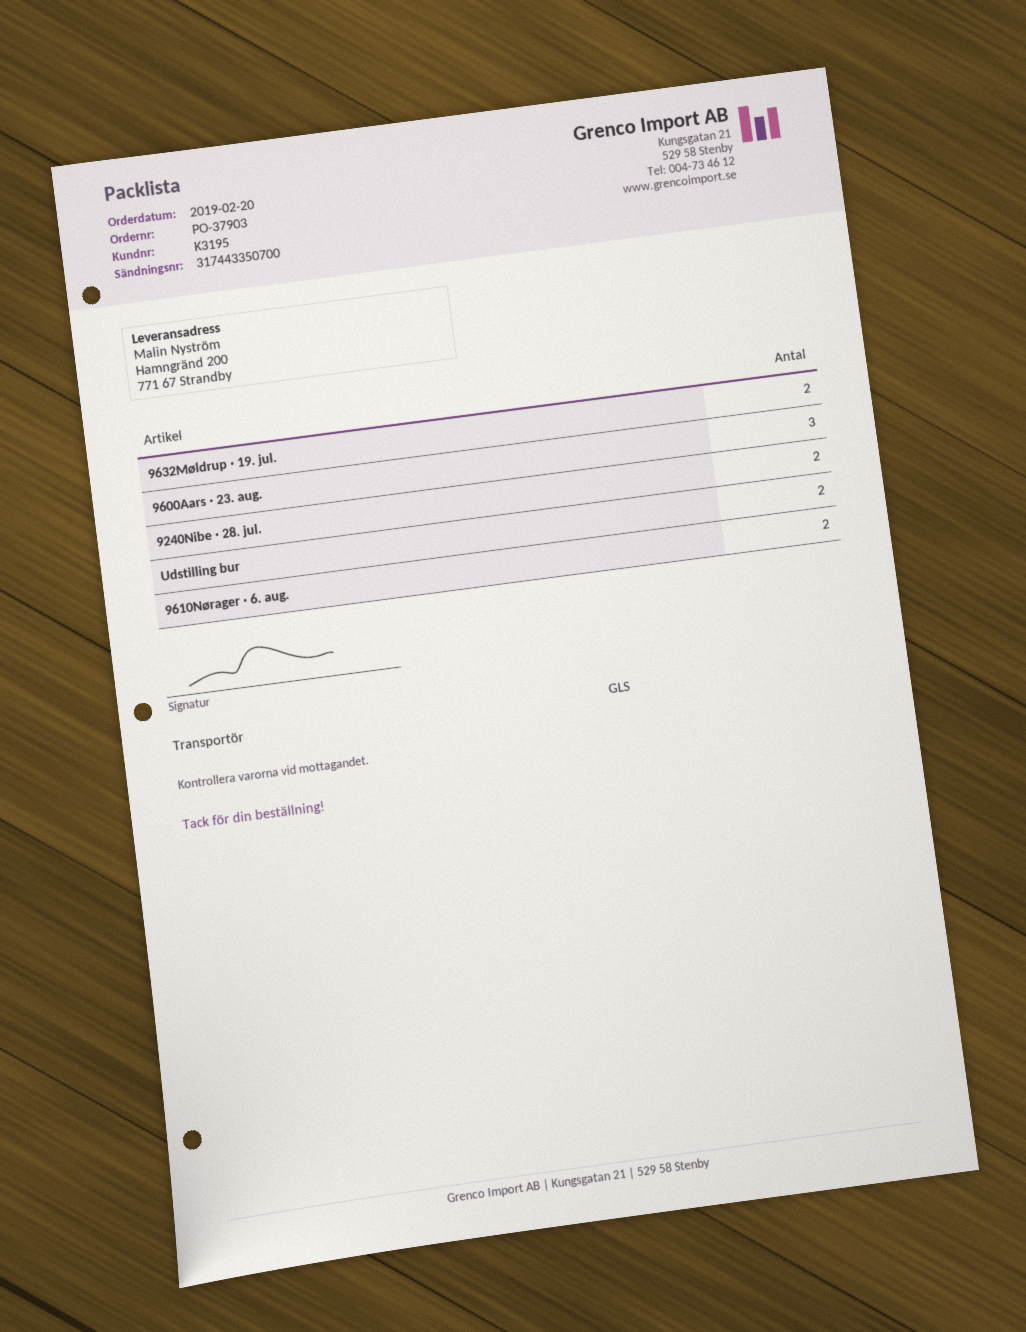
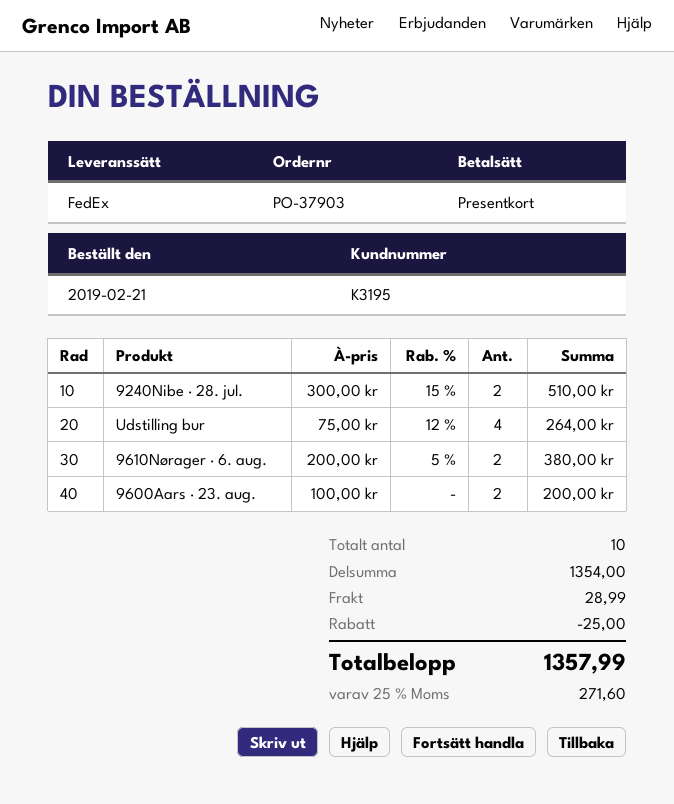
order date: 2019-02-20 -> 2019-02-21
shipping method: GLS -> FedEx
9632Møldrup · 19. jul.: 2 -> none
9600Aars · 23. aug.: 3 -> 2
Udstilling bur: 2 -> 4

